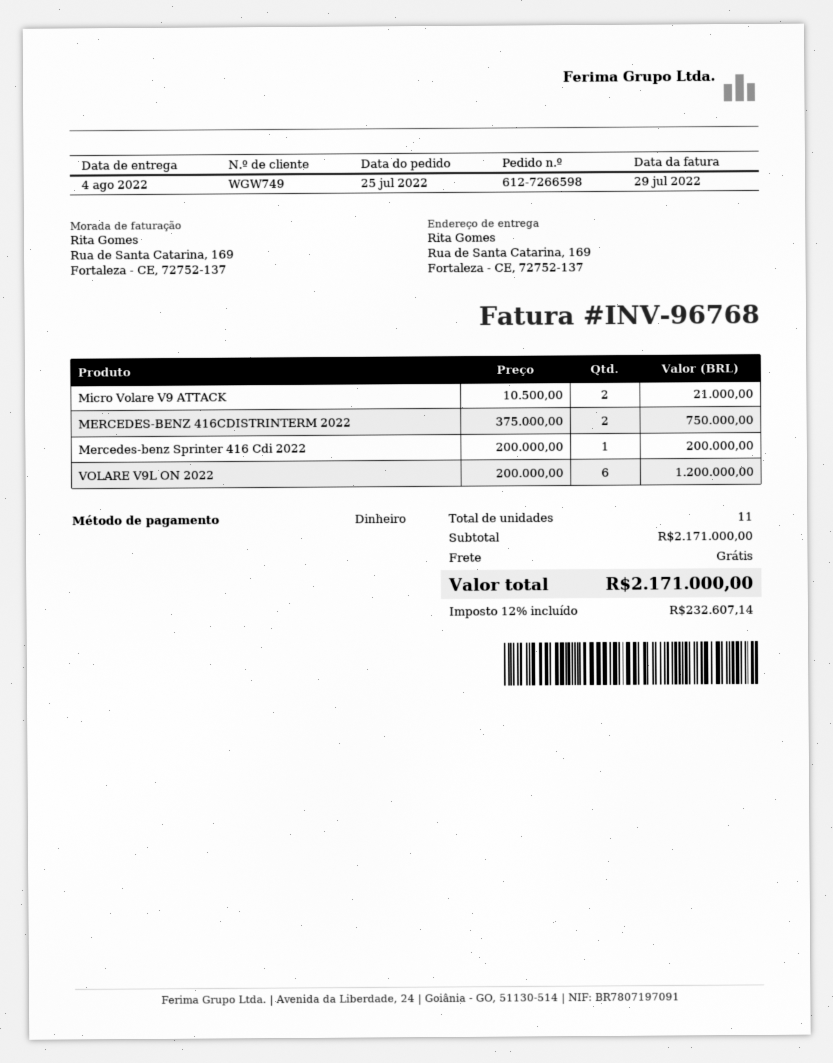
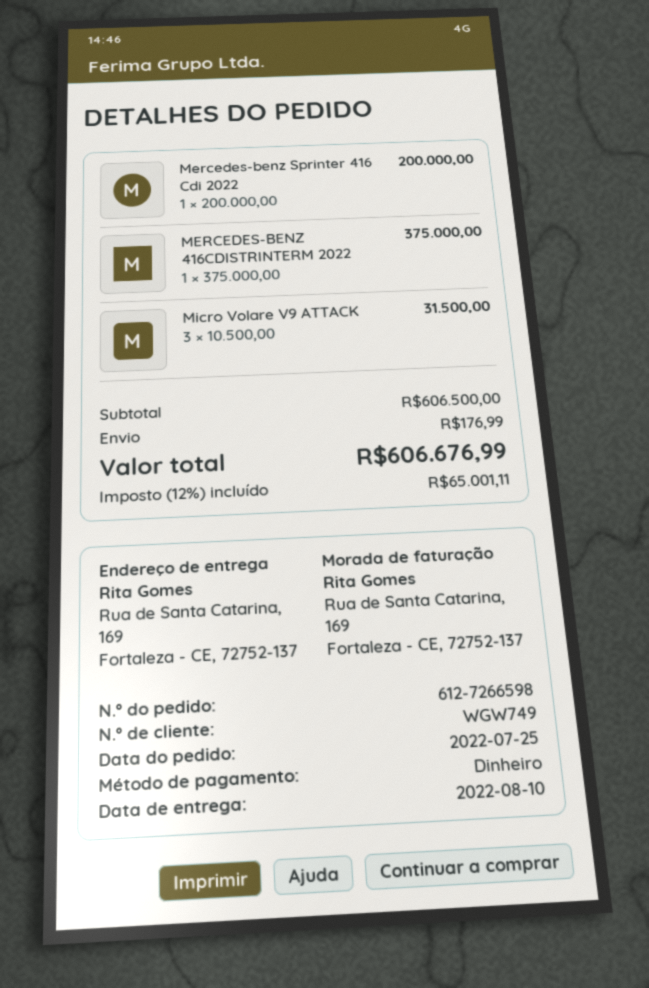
delivery date: 2022-08-04 -> 2022-08-10
Micro Volare V9 ATTACK: 2 x 10500.00 = 21000.00 -> 3 x 10500.00 = 31500.00
MERCEDES-BENZ 416CDISTRINTERM 2022: 2 x 375000.00 = 750000.00 -> 1 x 375000.00 = 375000.00
VOLARE V9L ON 2022: 6 x 200000.00 = 1200000.00 -> none
subtotal: 2171000.00 -> 606500.00
shipping: 0.00 -> 176.99
tax: 12% = 232607.14 -> 12% = 65001.11
total: 2171000.00 -> 606676.99

